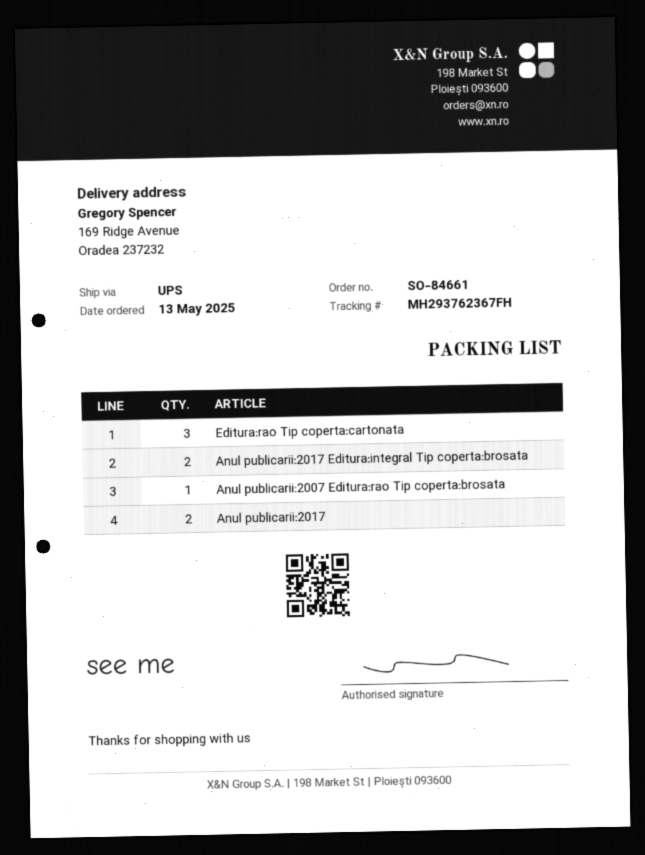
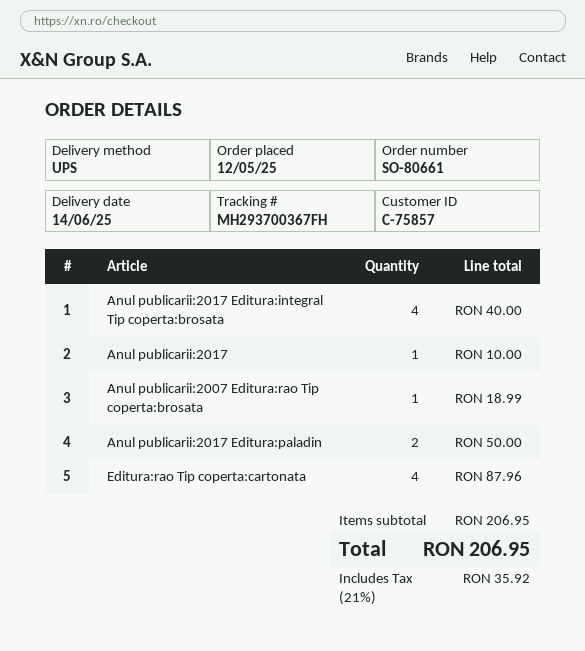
order number: SO-84661 -> SO-80661
order date: 2025-05-13 -> 2025-05-12
tracking number: MH293762367FH -> MH293700367FH
Editura:rao Tip coperta:cartonata: 3 -> 4
Anul publicarii:2017 Editura:integral Tip coperta:brosata: 2 -> 4
Anul publicarii:2017: 2 -> 1
Anul publicarii:2017 Editura:paladin: none -> 2

